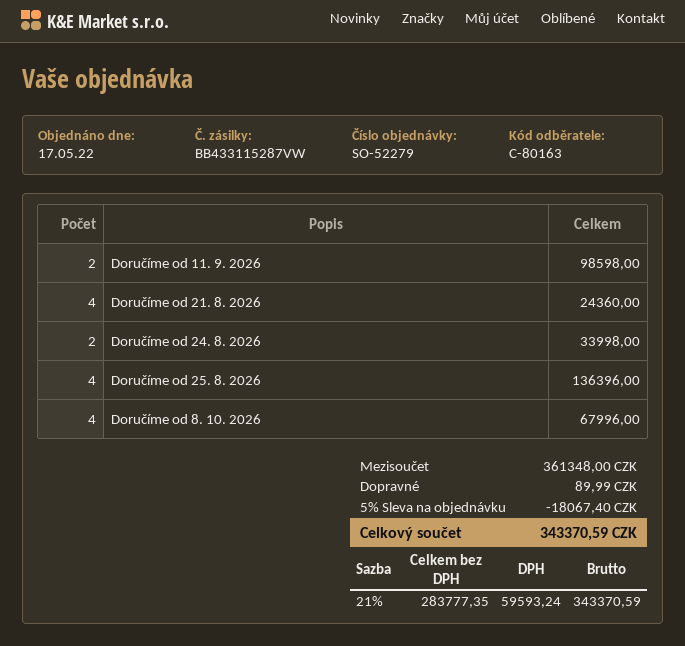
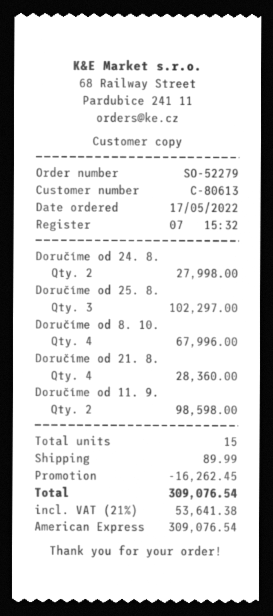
customer number: C-80163 -> C-80613
Doručíme od 21. 8. 2026: 4 for 24360.00 -> 4 for 28360.00
Doručíme od 24. 8. 2026: 2 for 33998.00 -> 2 for 27998.00
Doručíme od 25. 8. 2026: 4 for 136396.00 -> 3 for 102297.00
discount: 18067.40 -> 16262.45
tax: 21% = 59593.24 -> 21% = 53641.38
total: 343370.59 -> 309076.54

